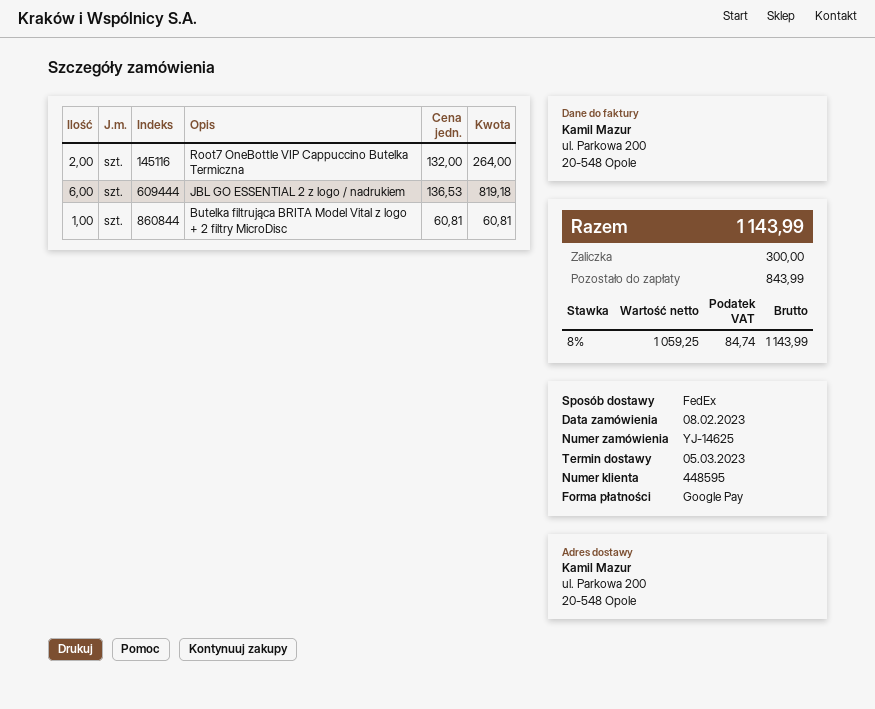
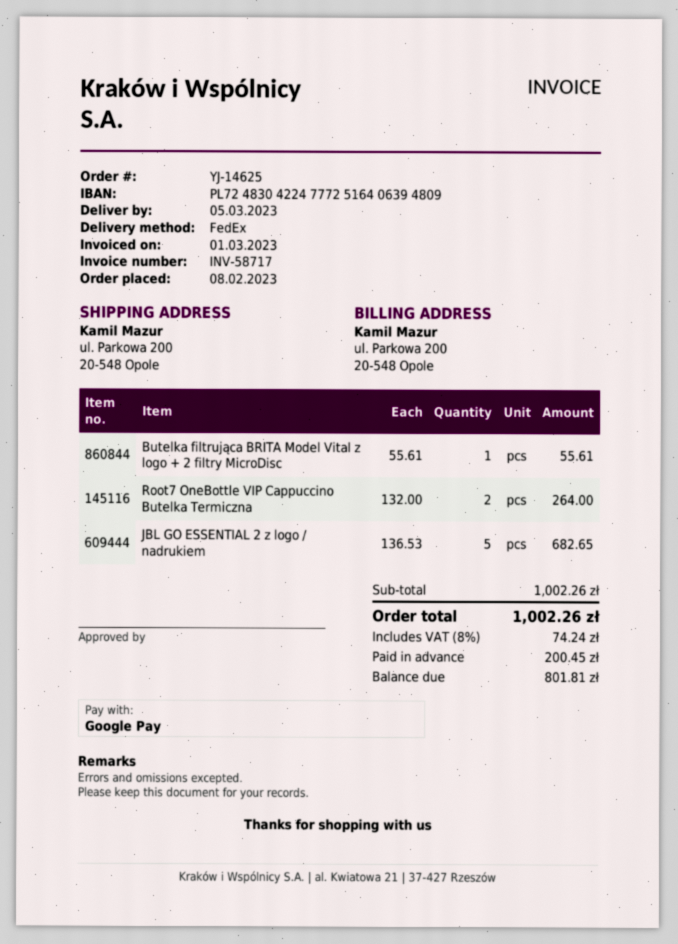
JBL GO ESSENTIAL 2 z logo / nadrukiem: 6 x 136.53 = 819.18 -> 5 x 136.53 = 682.65
Butelka filtrująca BRITA Model Vital z logo + 2 filtry MicroDisc: 1 x 60.81 = 60.81 -> 1 x 55.61 = 55.61
tax: 8% = 84.74 -> 8% = 74.24
total: 1143.99 -> 1002.26
deposit: 300.00 -> 200.45
balance: 843.99 -> 801.81

